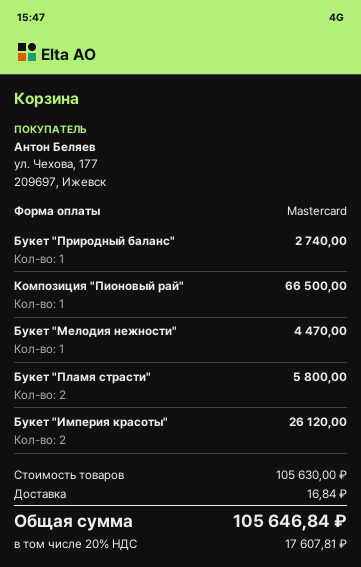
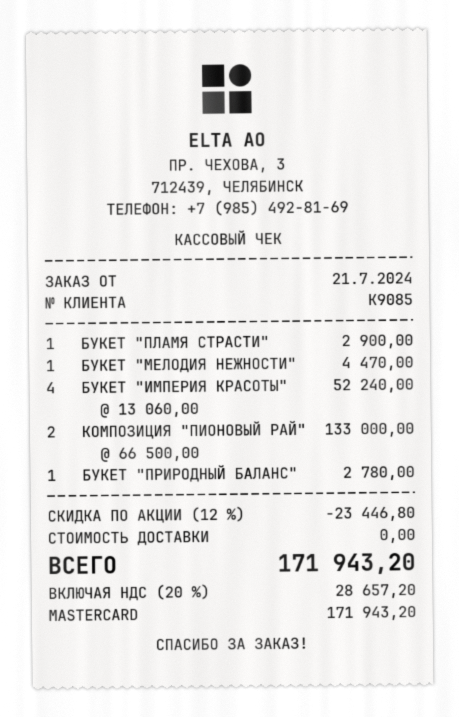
Букет "Природный баланс": 1 for 2740.00 -> 1 for 2780.00
Композиция "Пионовый рай": 1 for 66500.00 -> 2 for 133000.00
Букет "Пламя страсти": 2 for 5800.00 -> 1 for 2900.00
Букет "Империя красоты": 2 for 26120.00 -> 4 for 52240.00
discount: none -> 12% = 23446.80
shipping: 16.84 -> 0.00
tax: 20% = 17607.81 -> 20% = 28657.20
total: 105646.84 -> 171943.20

